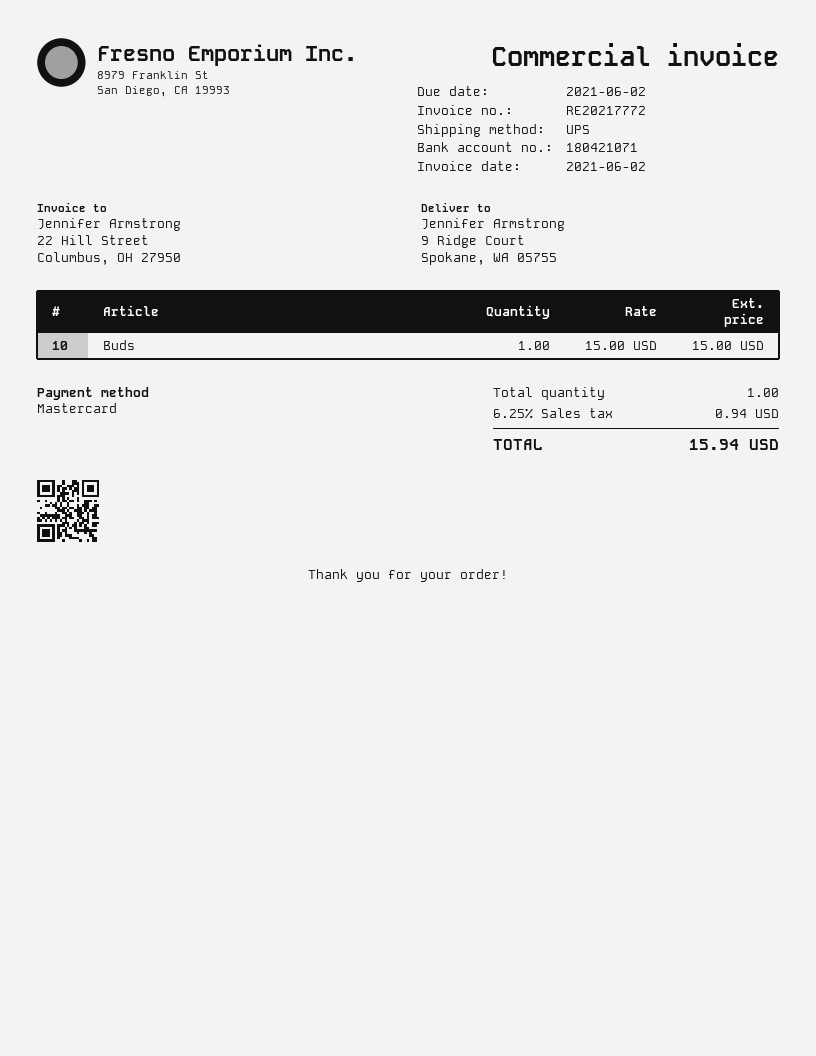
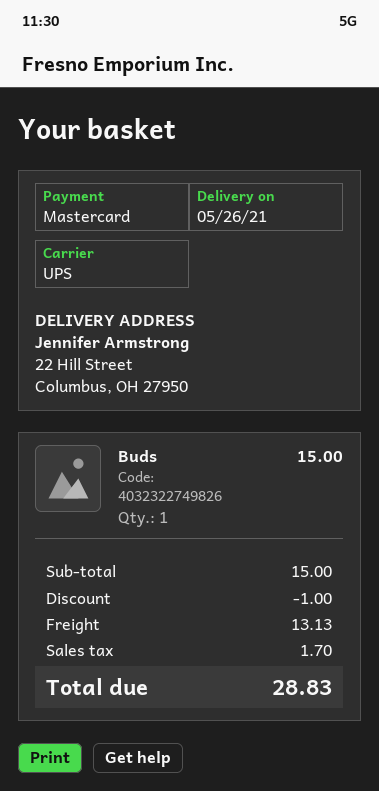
ship to: 9 Ridge Court, Spokane, WA 05755 -> 22 Hill Street, Columbus, OH 27950
discount: none -> 1.00
shipping: none -> 13.13
tax: 0.94 -> 1.70
total: 15.94 -> 28.83

